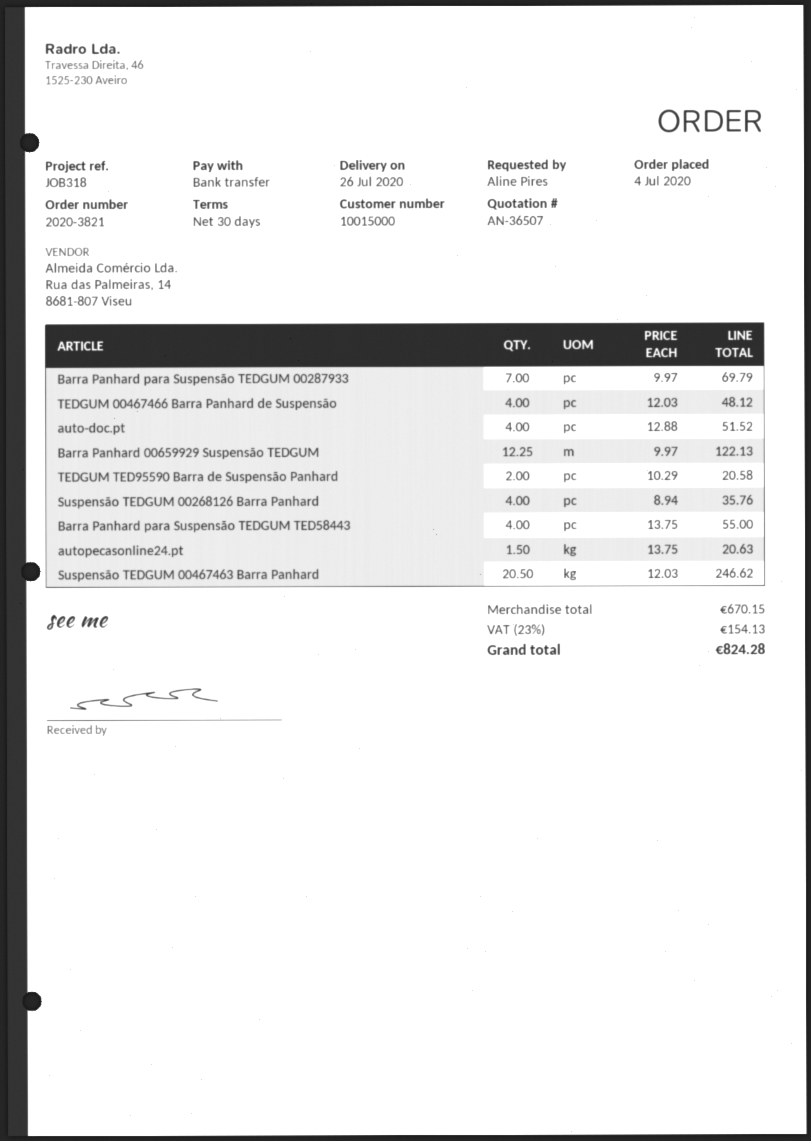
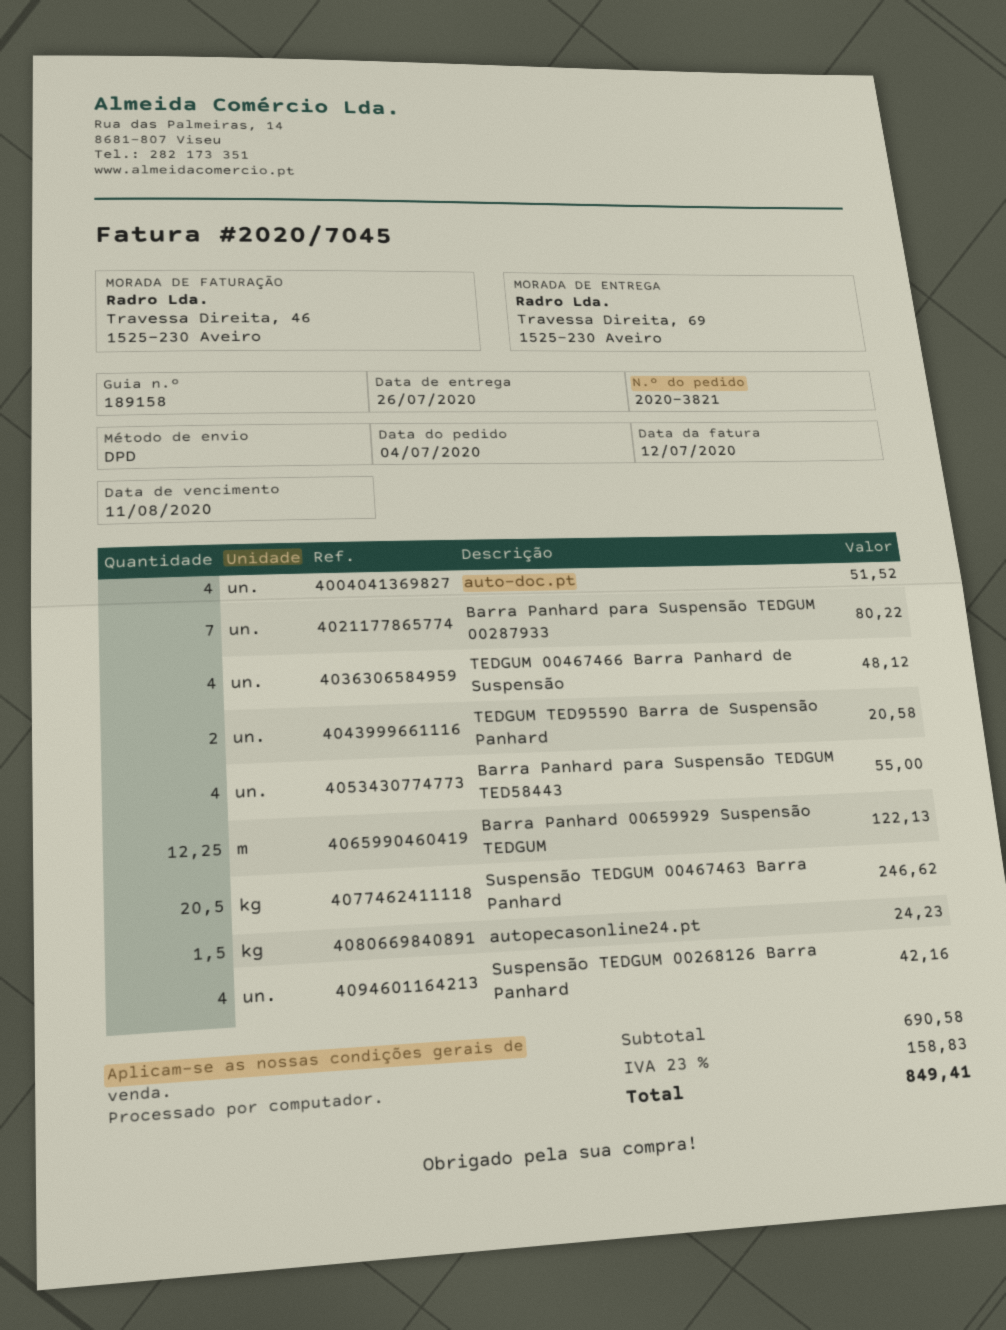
Barra Panhard para Suspensão TEDGUM 00287933: 7 for 69.79 -> 7 for 80.22
Suspensão TEDGUM 00268126 Barra Panhard: 4 for 35.76 -> 4 for 42.16
autopecasonline24.pt: 1.5 for 20.63 -> 1.5 for 24.23
subtotal: 670.15 -> 690.58
tax: 23% = 154.13 -> 23% = 158.83
total: 824.28 -> 849.41

